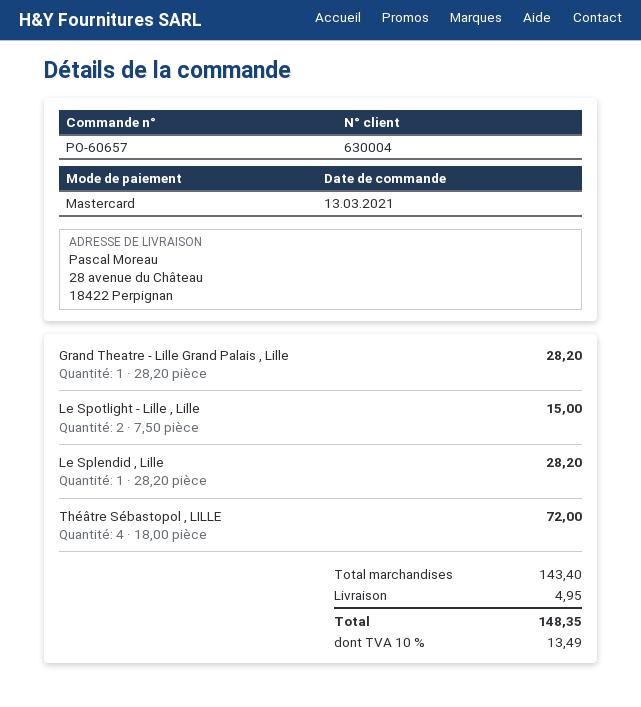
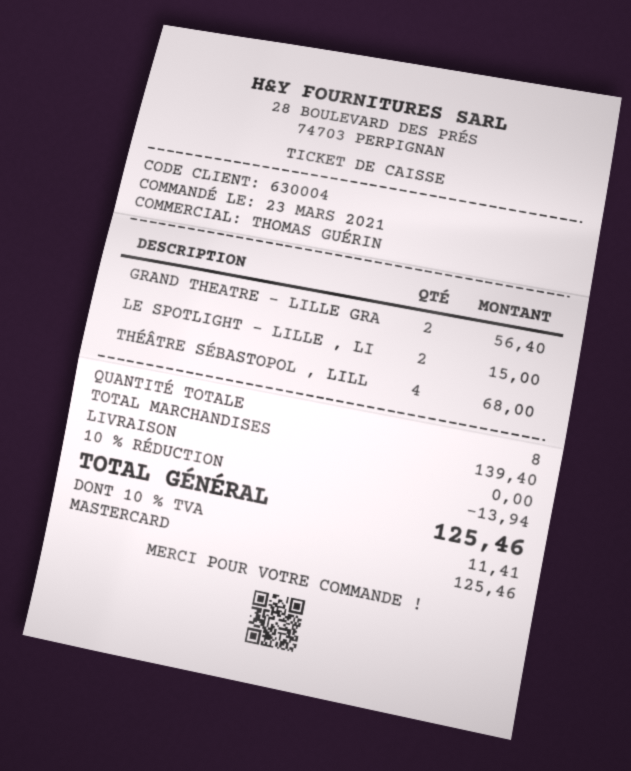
order date: 2021-03-13 -> 2021-03-23
Grand Theatre - Lille Grand Palais , Lille: 1 for 28.20 -> 2 for 56.40
Le Splendid , Lille: 1 for 28.20 -> none
Théâtre Sébastopol , LILLE: 4 for 72.00 -> 4 for 68.00
subtotal: 143.40 -> 139.40
discount: none -> 10% = 13.94
shipping: 4.95 -> 0.00
tax: 10% = 13.49 -> 10% = 11.41
total: 148.35 -> 125.46

